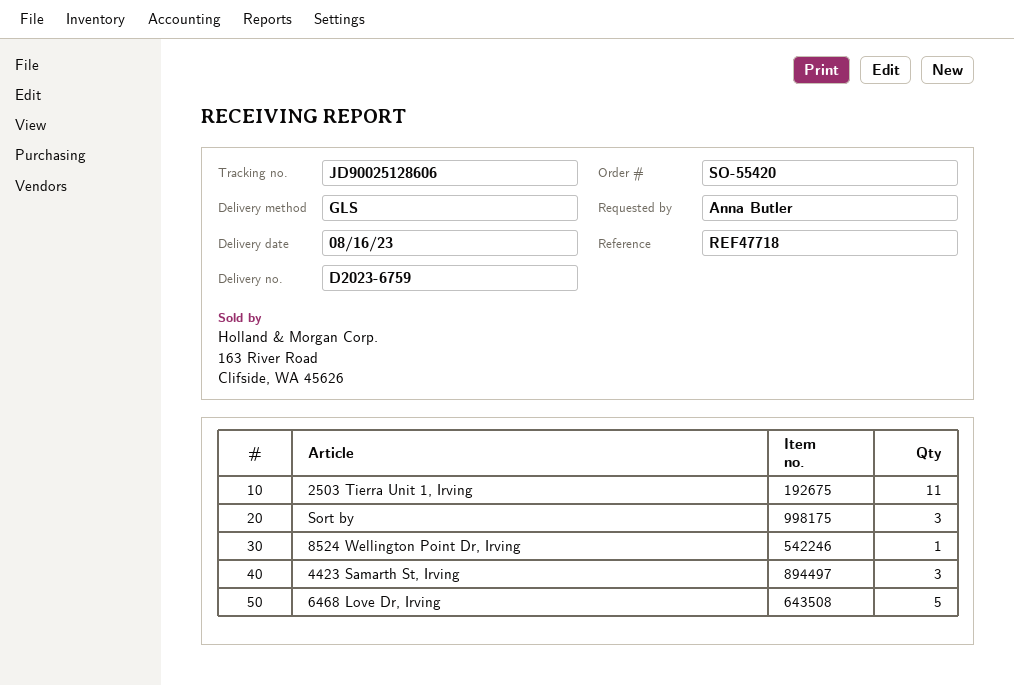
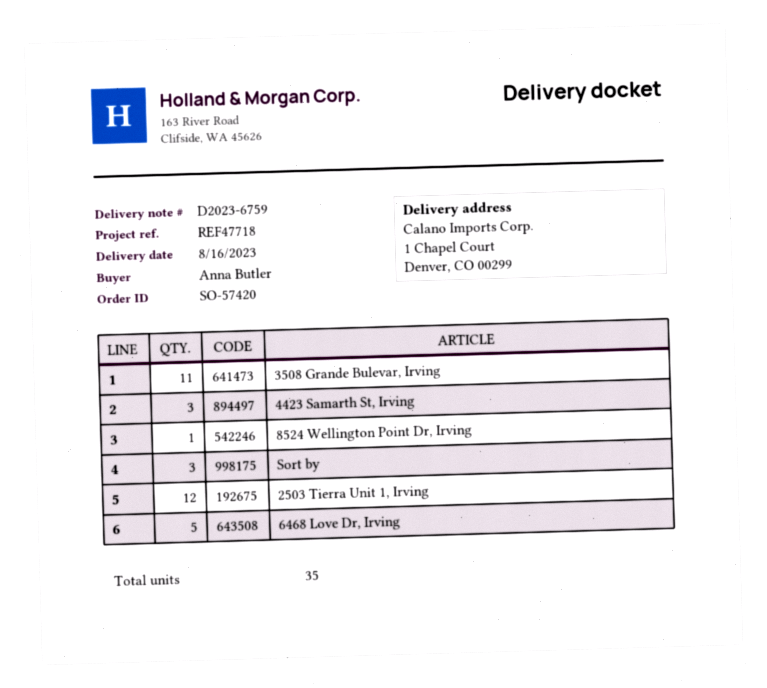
order number: SO-55420 -> SO-57420
2503 Tierra Unit 1, Irving: 11 -> 12
3508 Grande Bulevar, Irving: none -> 11

